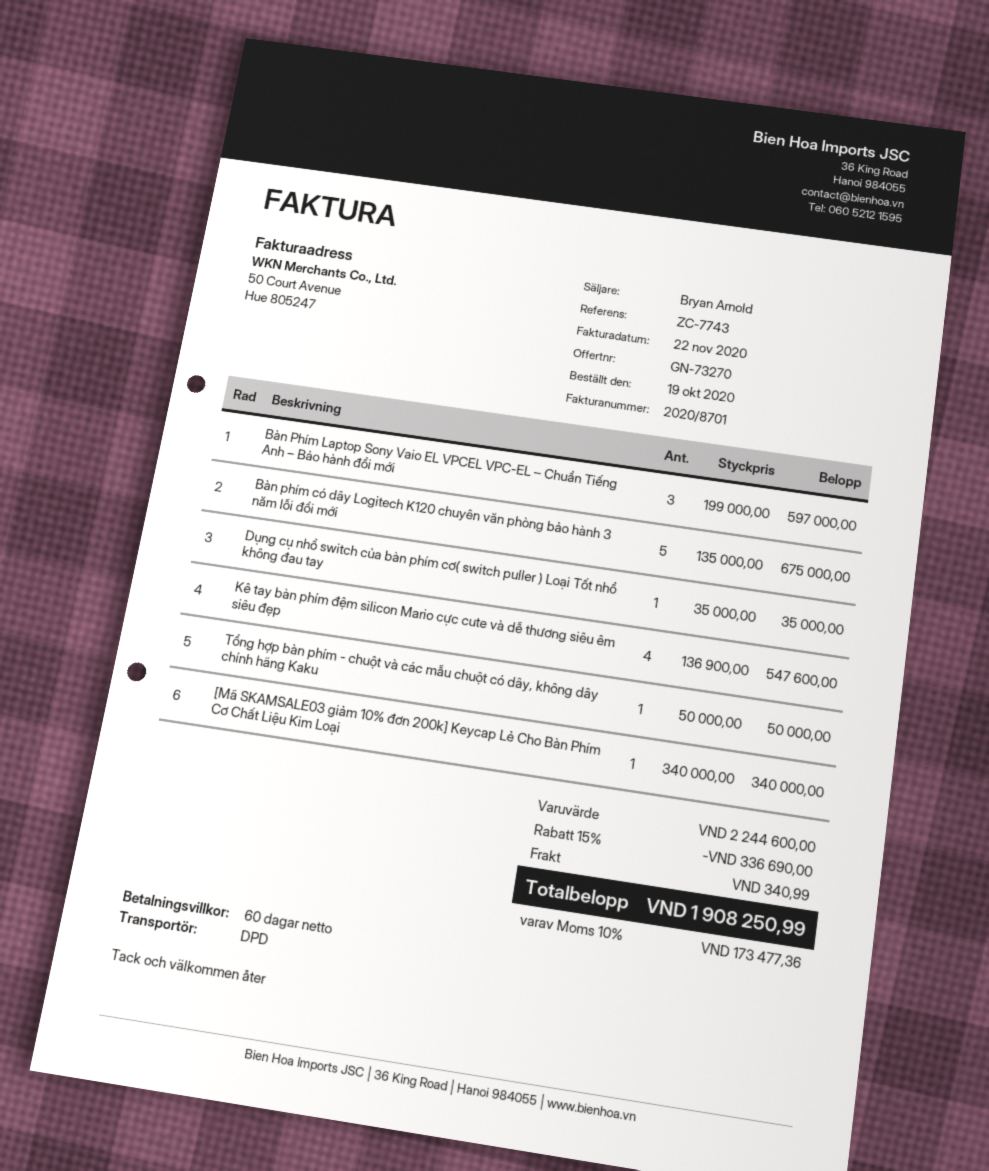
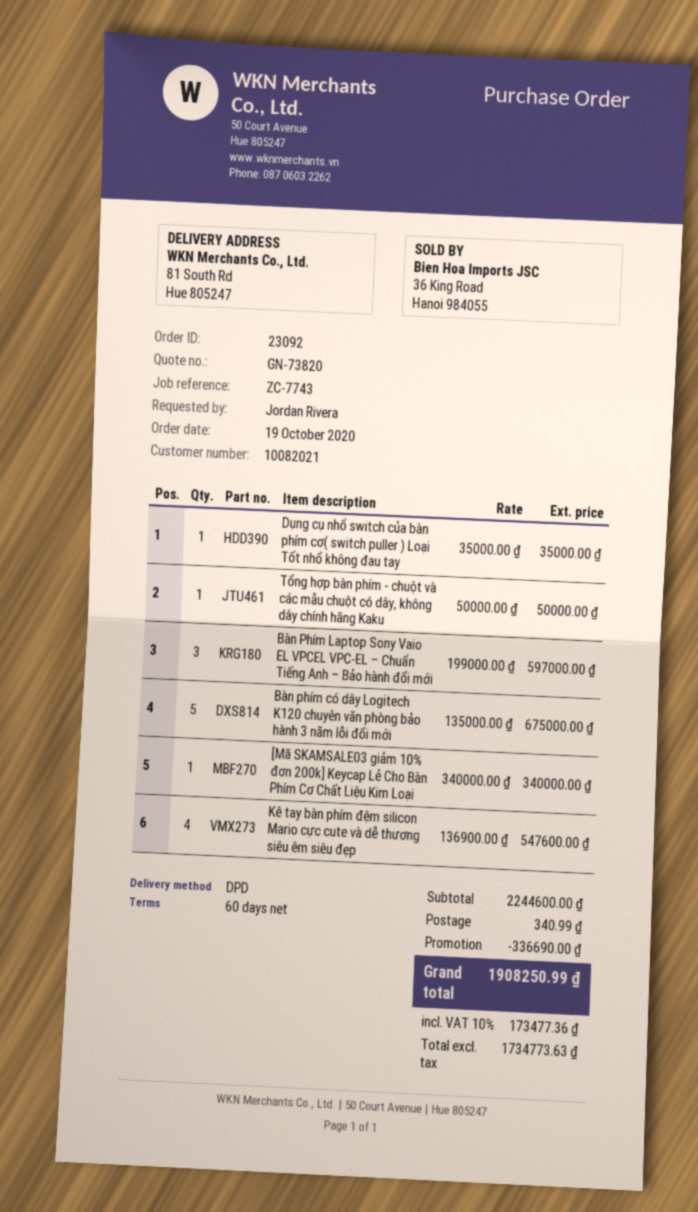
quote number: GN-73270 -> GN-73820

